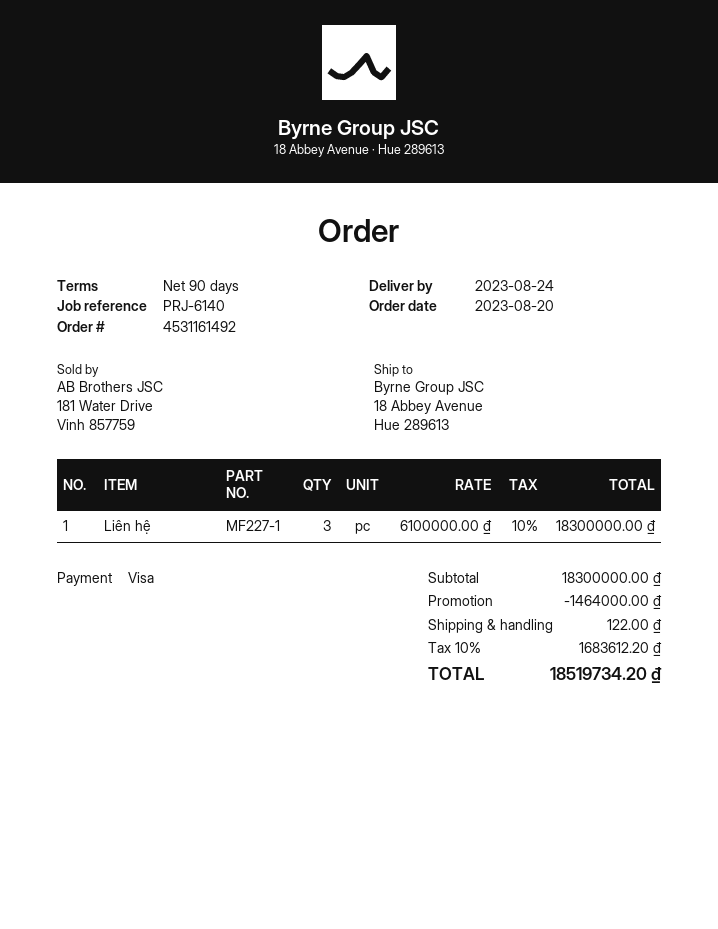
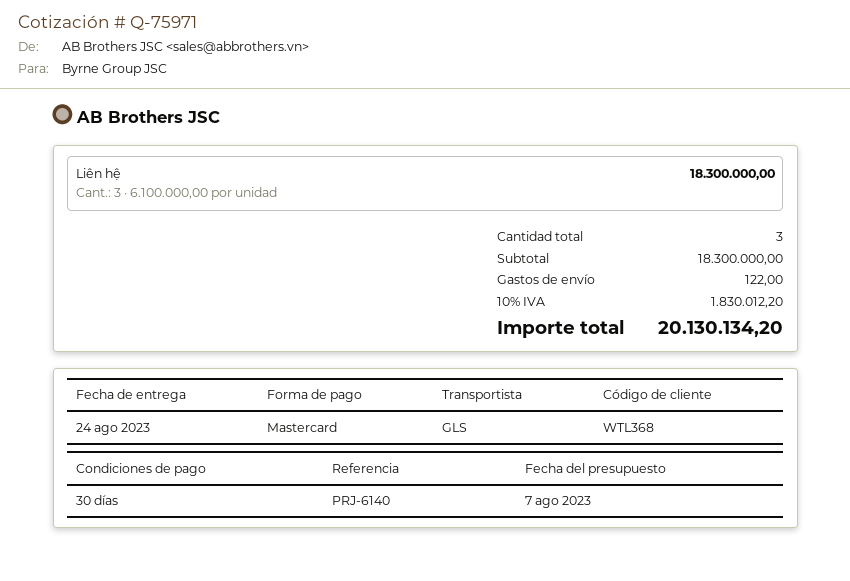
payment terms: 90 days -> 30 days
payment method: Visa -> Mastercard
discount: 1464000.00 -> none
tax: 10% = 1683612.20 -> 10% = 1830012.20
total: 18519734.20 -> 20130134.20

